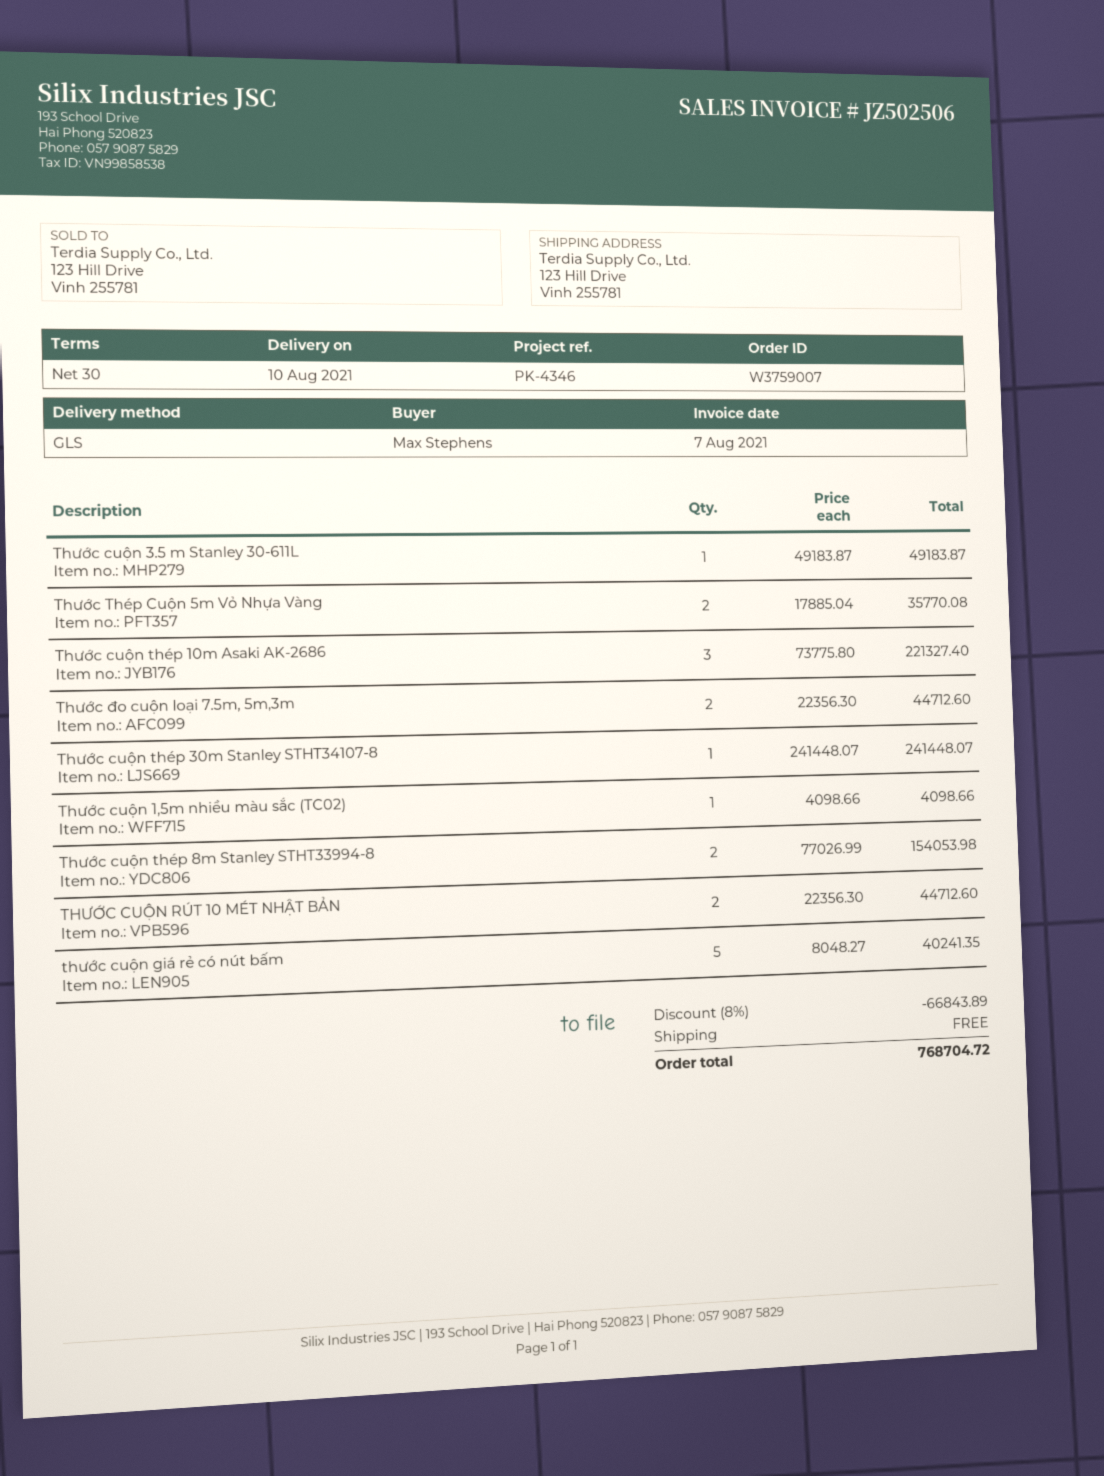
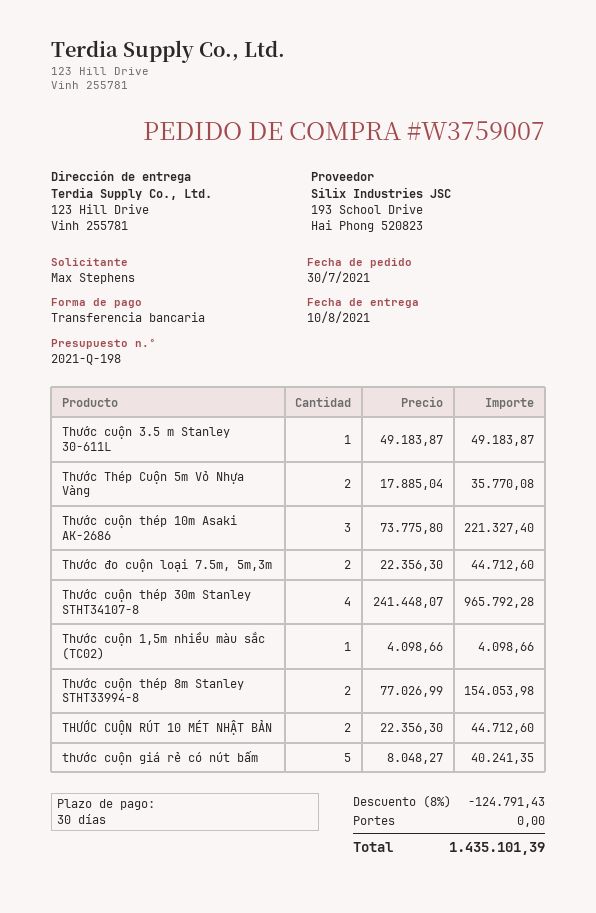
Thước cuộn thép 30m Stanley STHT34107-8: 1 x 241448.07 = 241448.07 -> 4 x 241448.07 = 965792.28
discount: 8% = 66843.89 -> 8% = 124791.43
total: 768704.72 -> 1435101.39

